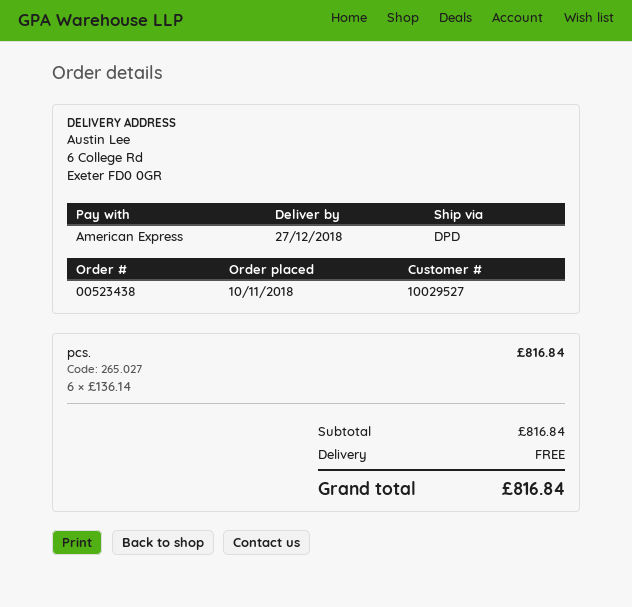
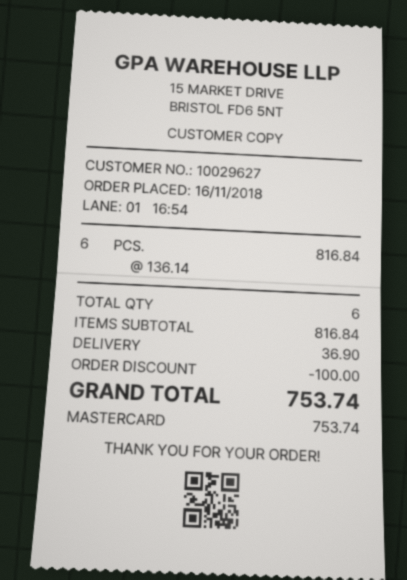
order date: 2018-11-10 -> 2018-11-16
customer number: 10029527 -> 10029627
payment method: American Express -> Mastercard
discount: none -> 100.00
shipping: 0.00 -> 36.90
total: 816.84 -> 753.74

